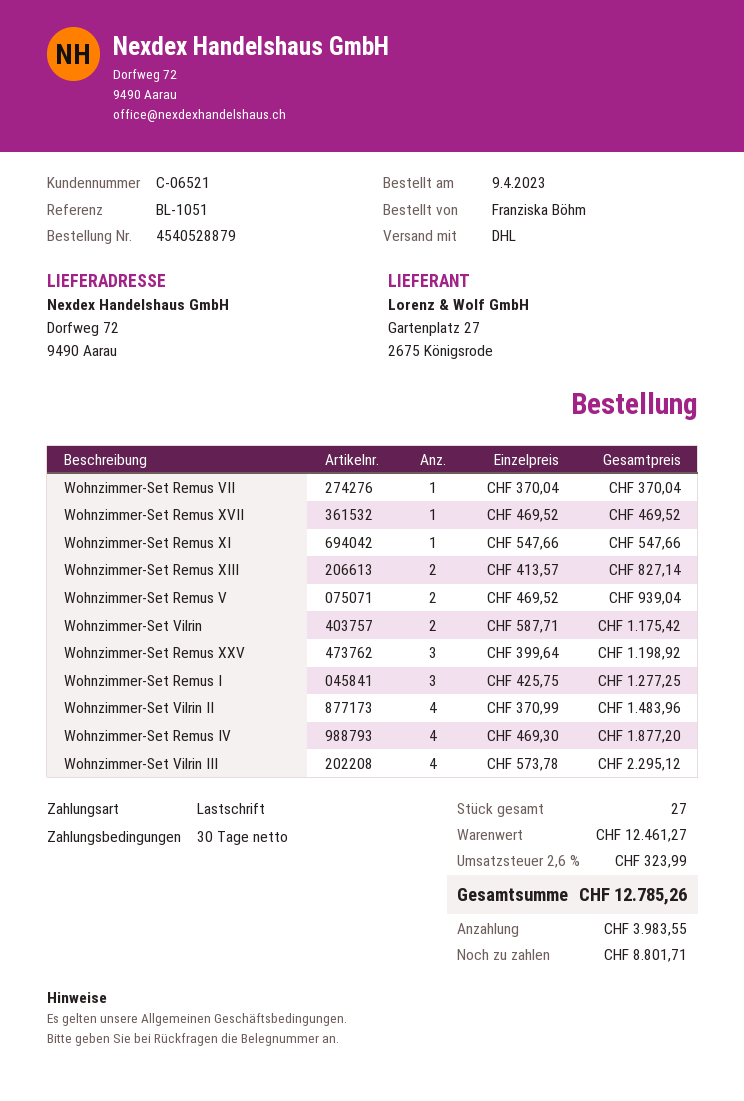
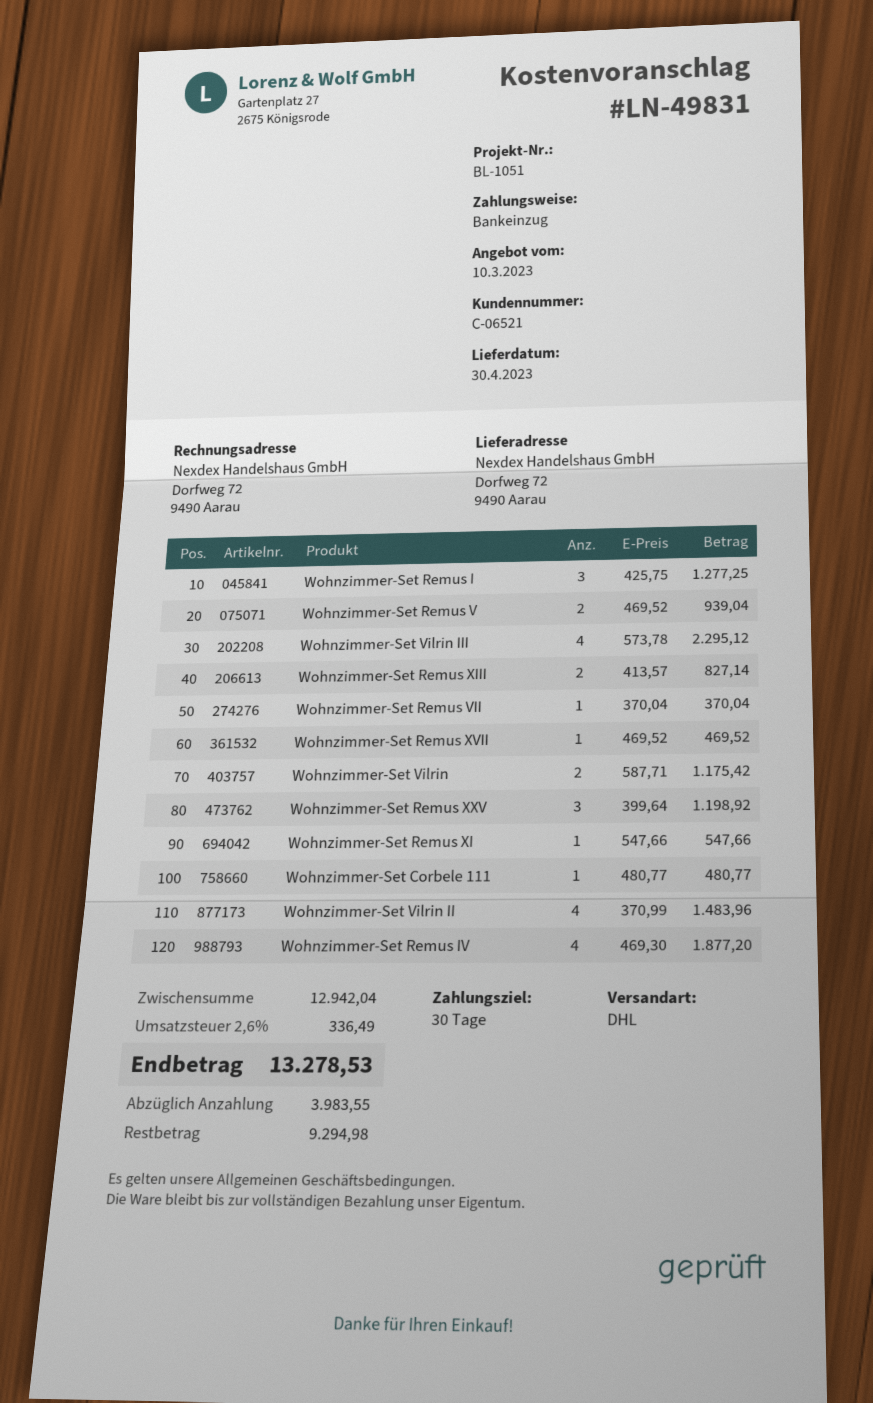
Wohnzimmer-Set Corbele 111: none -> 1 x 480.77 = 480.77
subtotal: 12461.27 -> 12942.04
tax: 2.6% = 323.99 -> 2.6% = 336.49
total: 12785.26 -> 13278.53
balance: 8801.71 -> 9294.98

